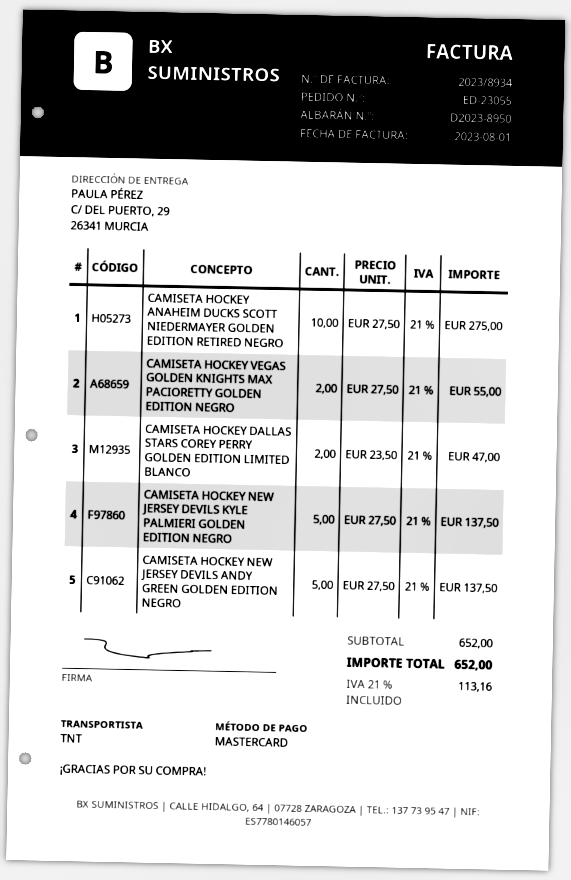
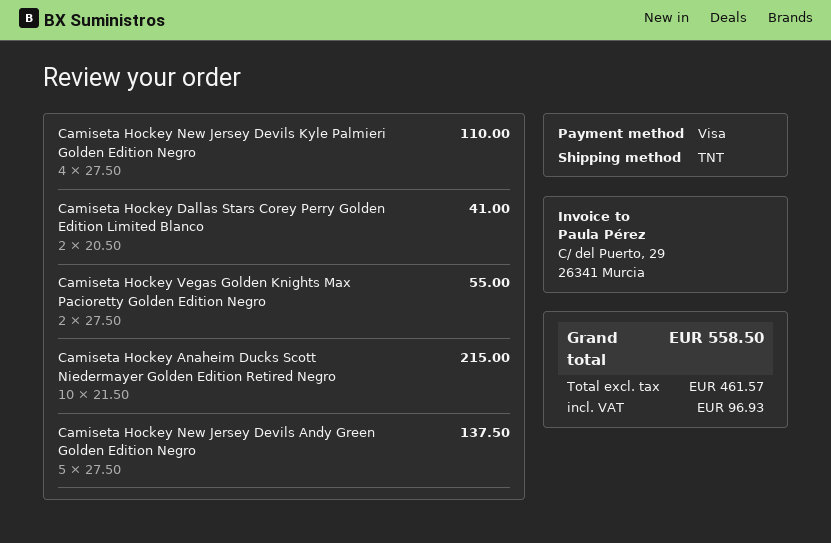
payment method: Mastercard -> Visa
CAMISETA HOCKEY ANAHEIM DUCKS SCOTT NIEDERMAYER GOLDEN EDITION RETIRED NEGRO: 10 x 27.50 = 275.00 -> 10 x 21.50 = 215.00
CAMISETA HOCKEY DALLAS STARS COREY PERRY GOLDEN EDITION LIMITED BLANCO: 2 x 23.50 = 47.00 -> 2 x 20.50 = 41.00
CAMISETA HOCKEY NEW JERSEY DEVILS KYLE PALMIERI GOLDEN EDITION NEGRO: 5 x 27.50 = 137.50 -> 4 x 27.50 = 110.00
tax: 113.16 -> 96.93
total: 652.00 -> 558.50

